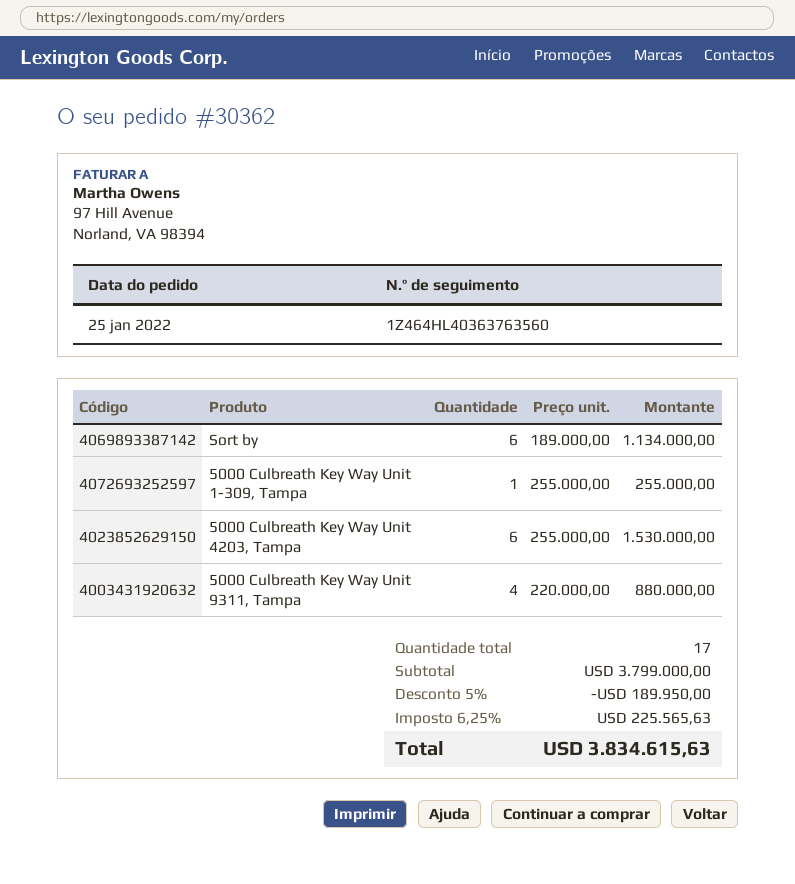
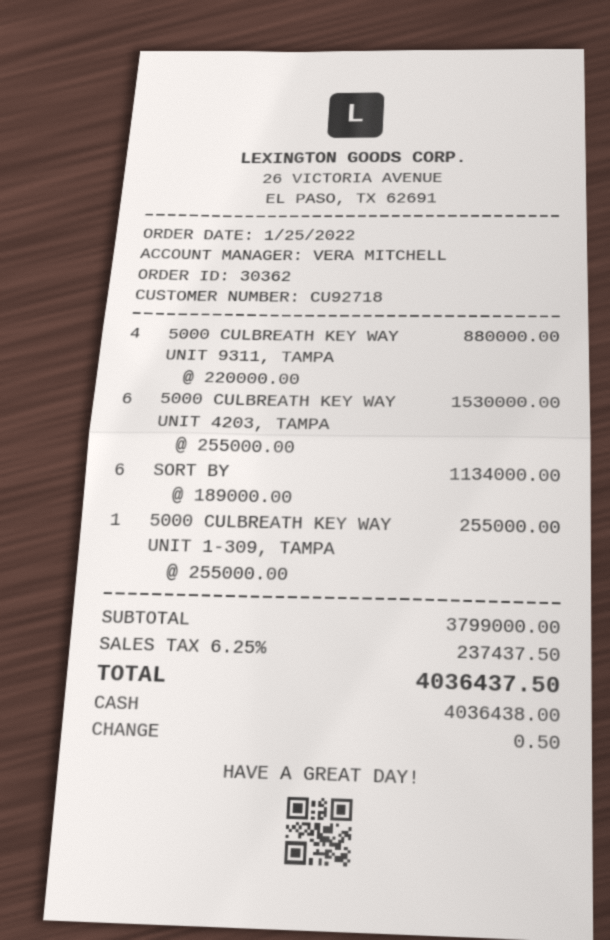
discount: 5% = 189950.00 -> none
tax: 6.25% = 225565.63 -> 6.25% = 237437.50
total: 3834615.63 -> 4036437.50

